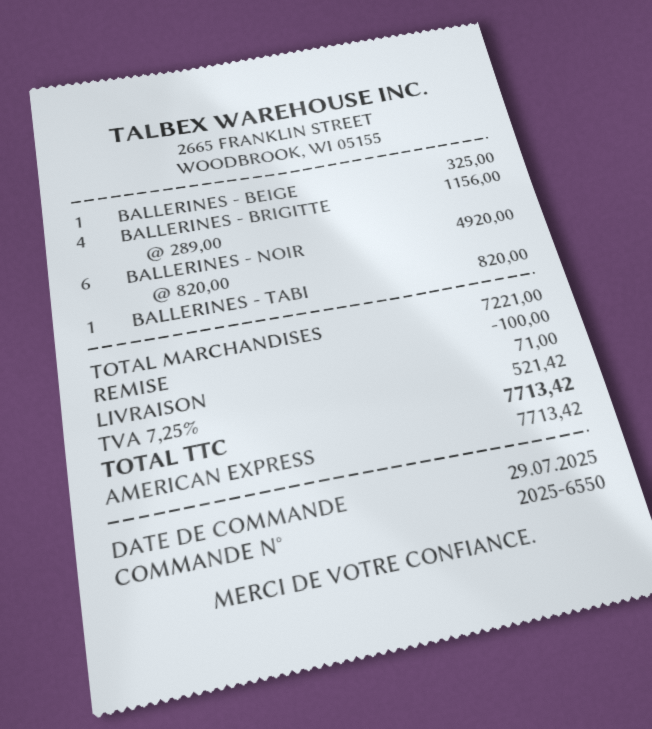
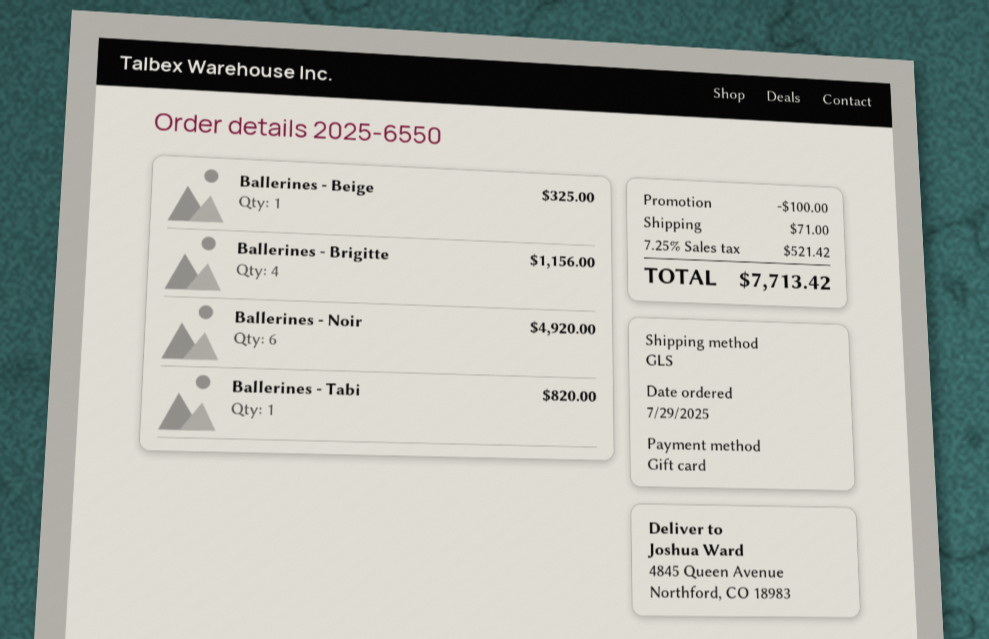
payment method: American Express -> gift card

